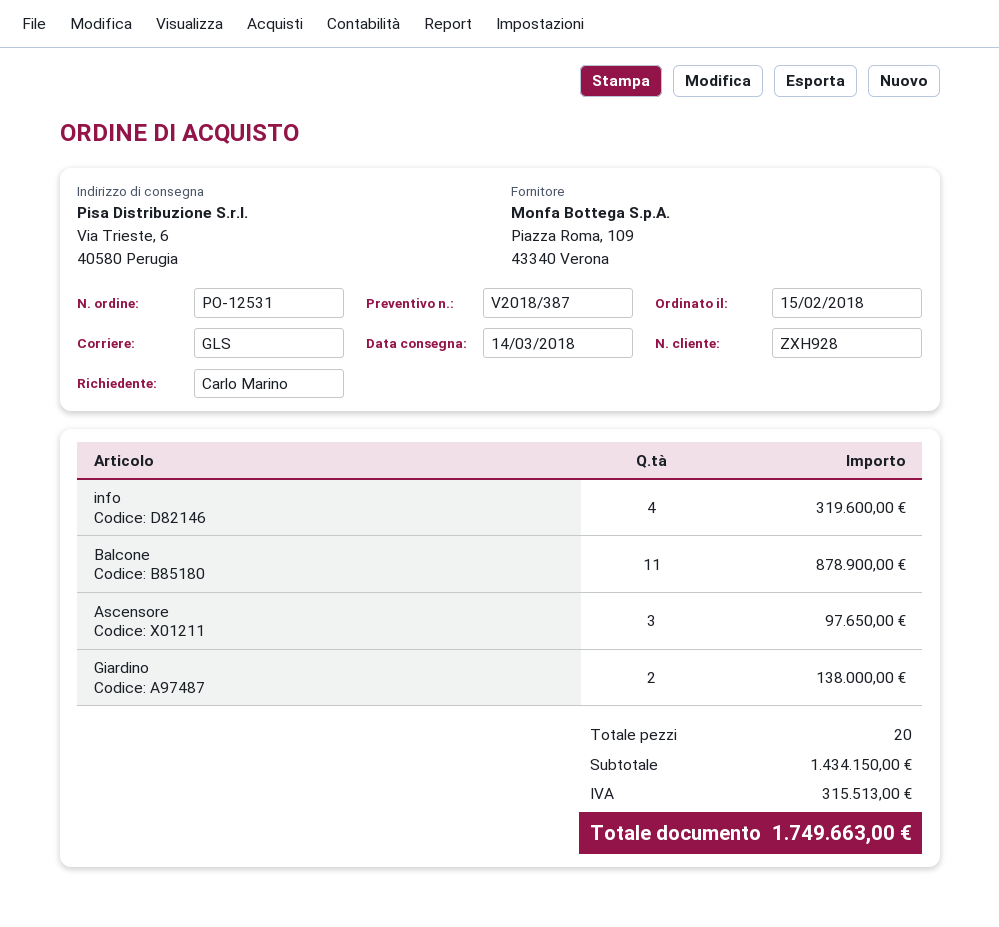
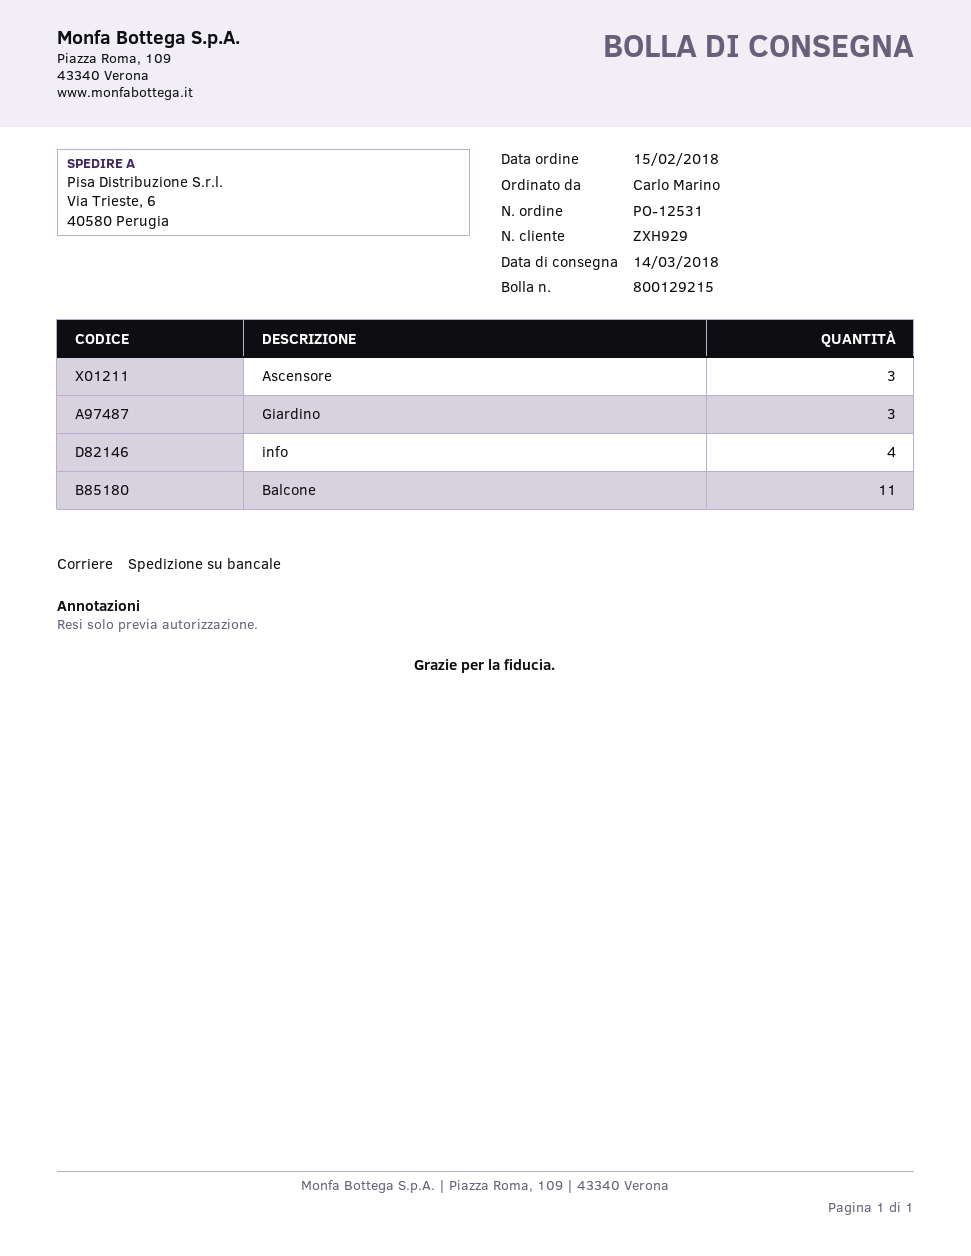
customer number: ZXH928 -> ZXH929
shipping method: GLS -> pallet freight
Giardino: 2 -> 3

